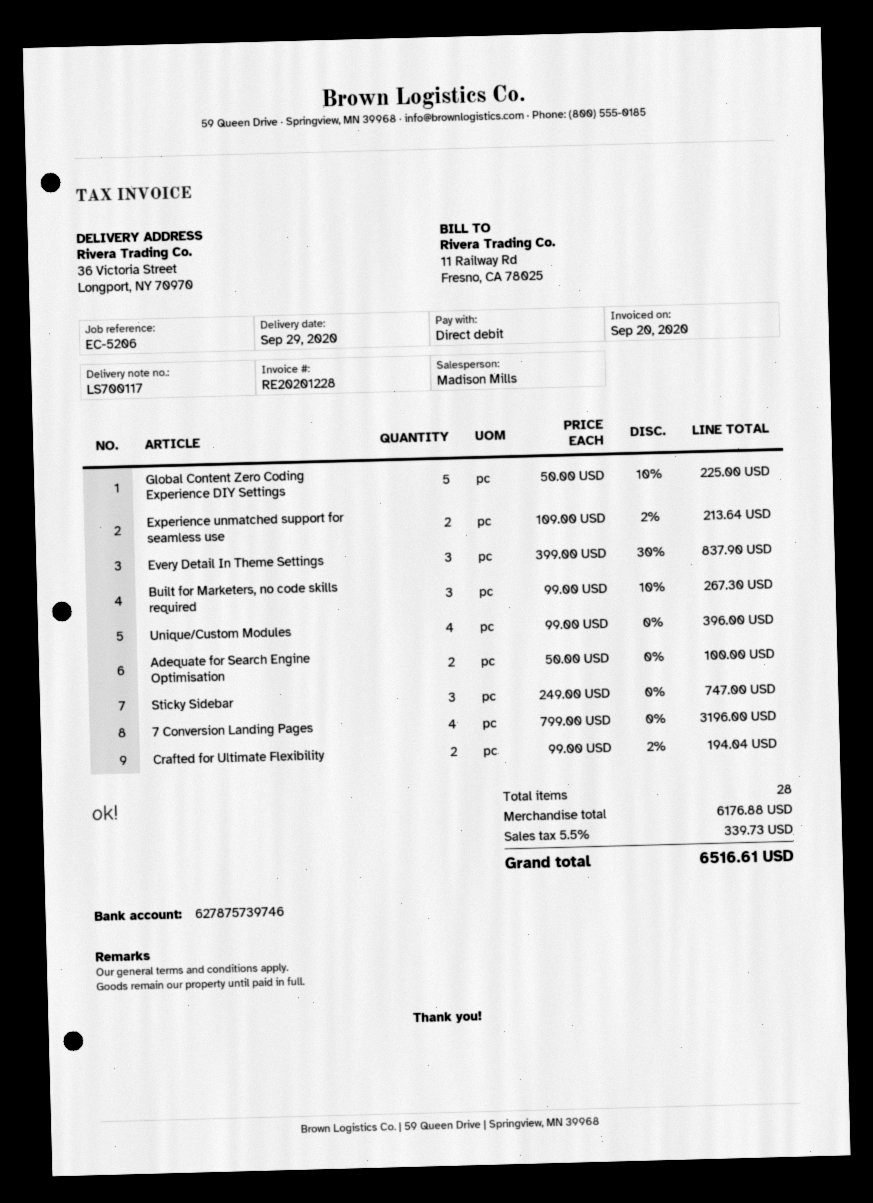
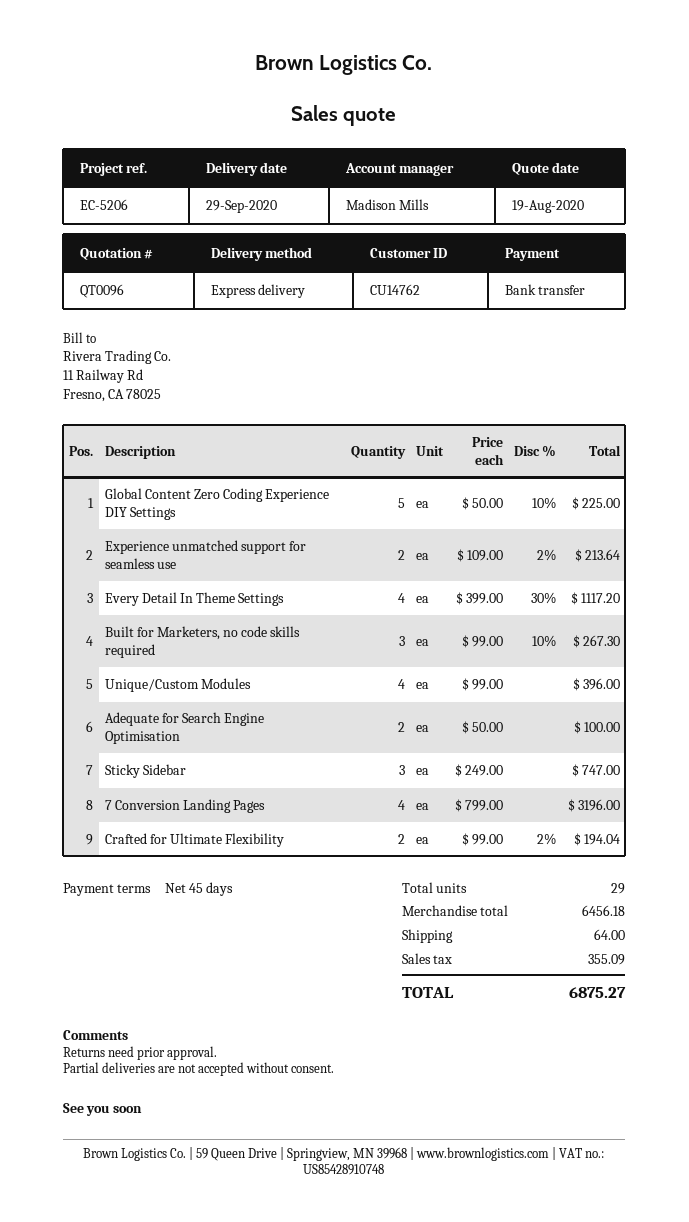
payment method: direct debit -> bank transfer
Every Detail In Theme Settings: 3 x 399.00 - 30% = 837.90 -> 4 x 399.00 - 30% = 1117.20
total quantity: 28 -> 29
subtotal: 6176.88 -> 6456.18
shipping: none -> 64.00
tax: 339.73 -> 355.09
total: 6516.61 -> 6875.27

